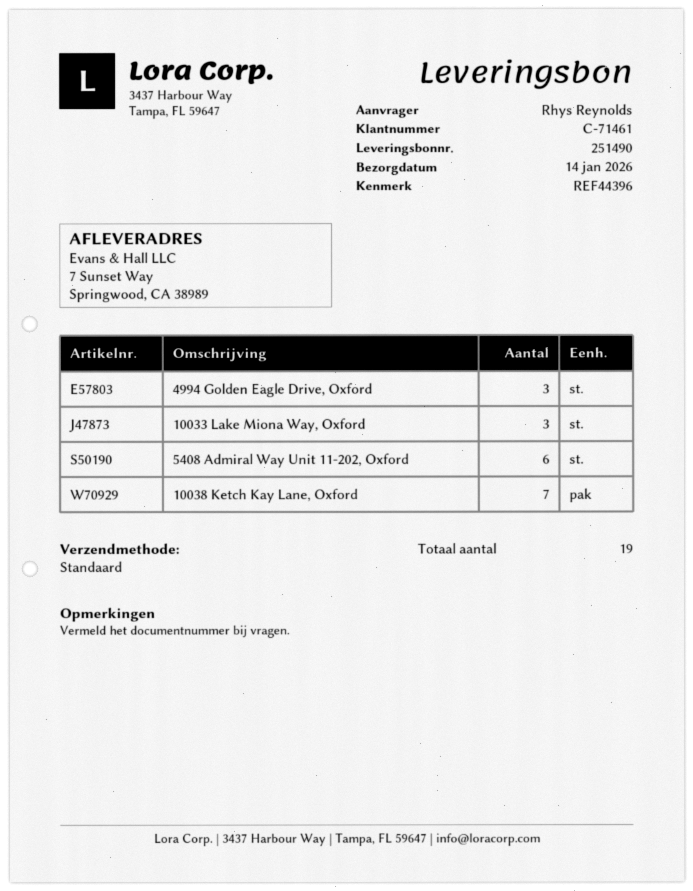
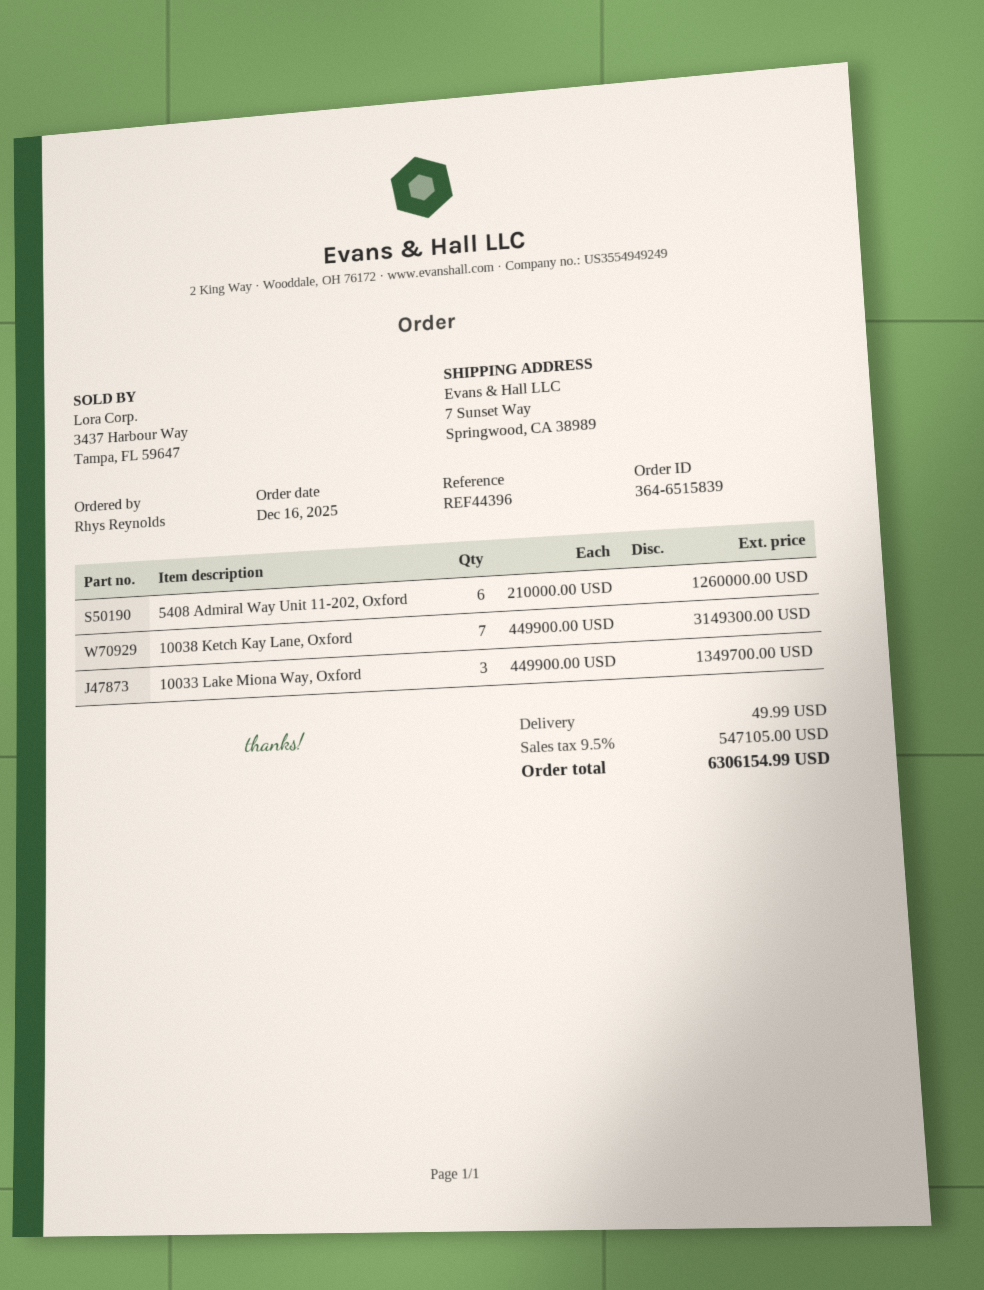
4994 Golden Eagle Drive, Oxford: 3 -> none

